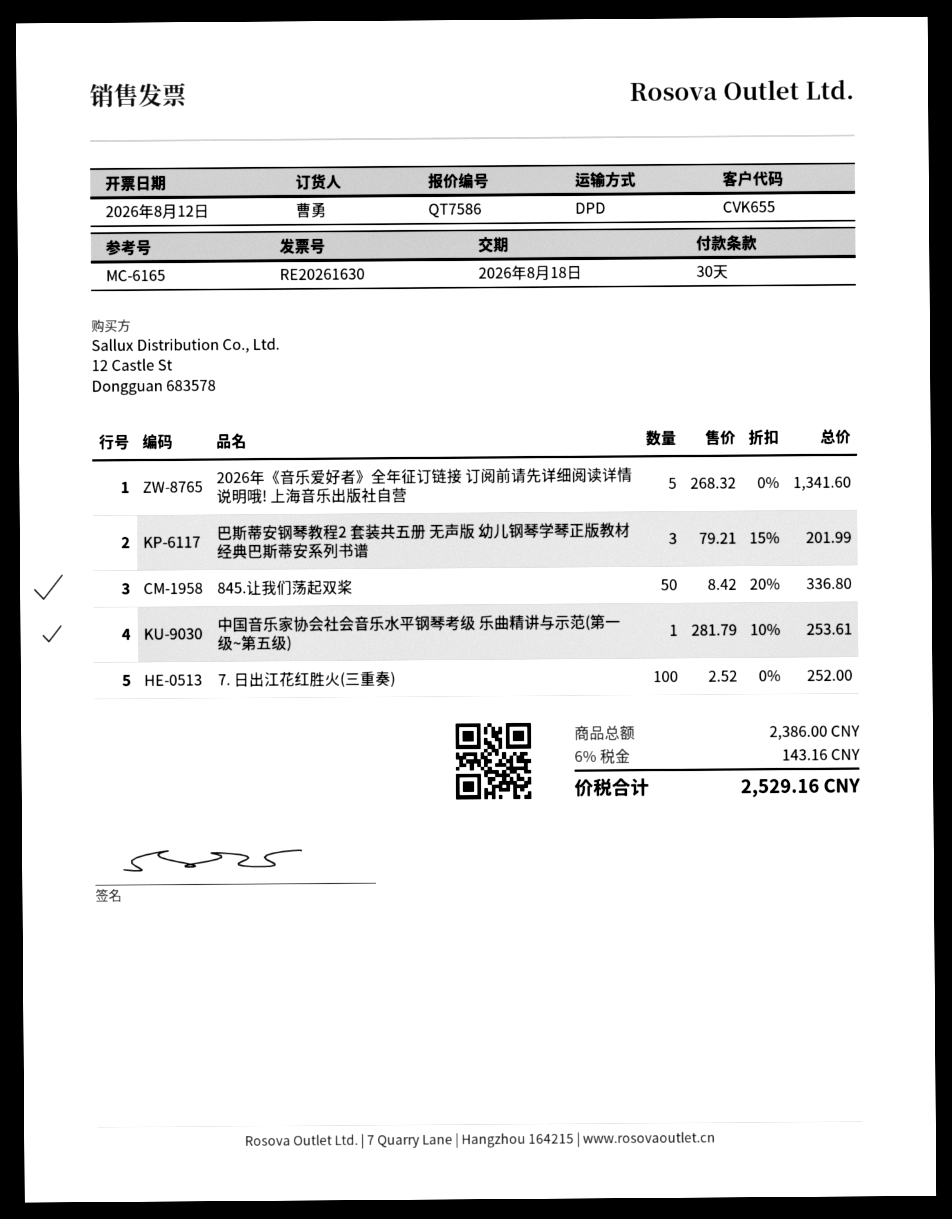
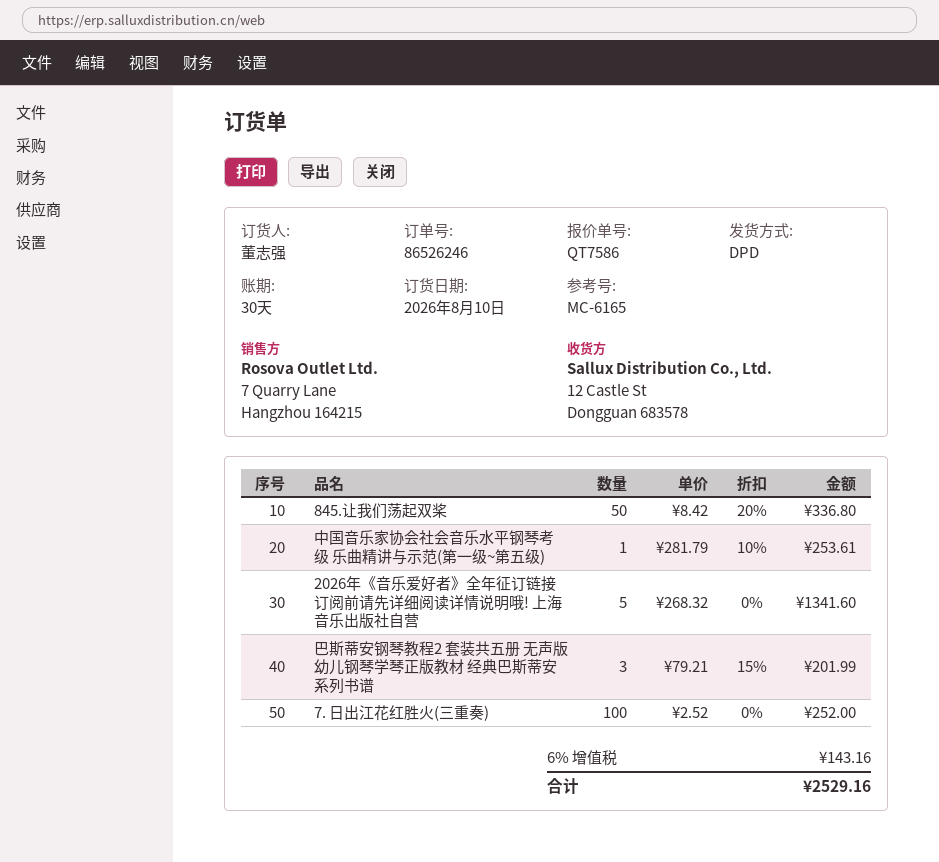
ordered by: 曹勇 -> 董志强

